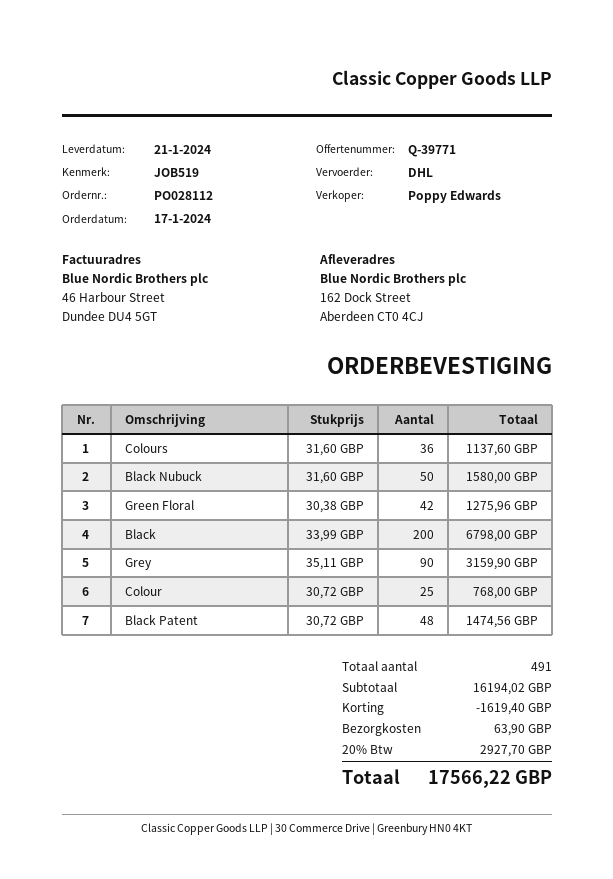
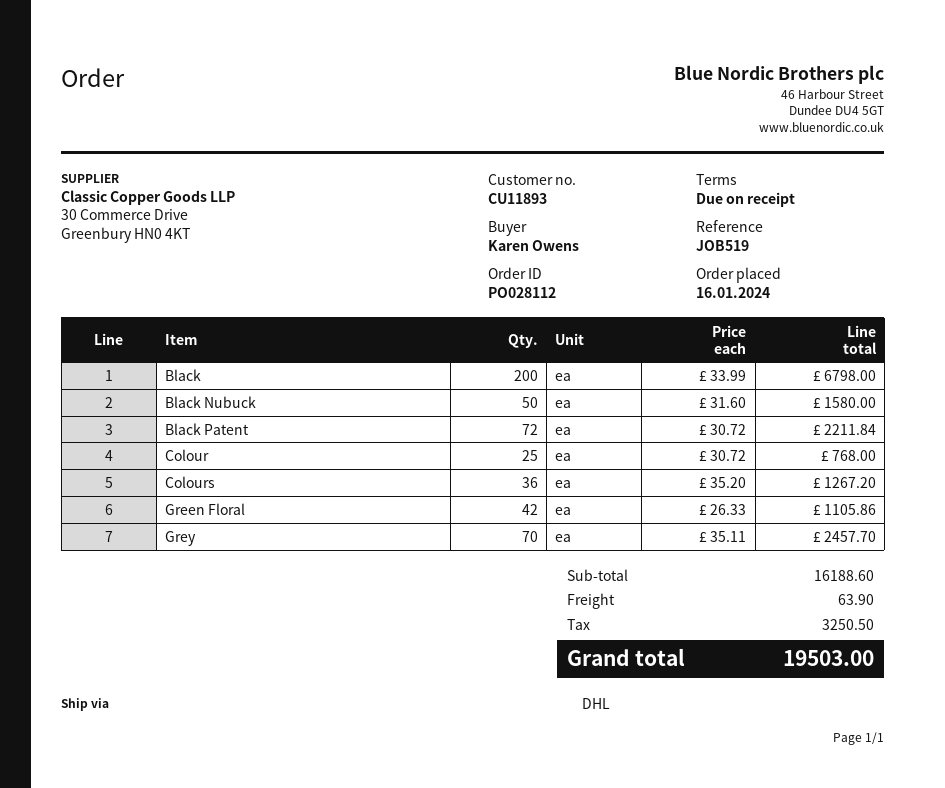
order date: 2024-01-17 -> 2024-01-16
Colours: 36 x 31.60 = 1137.60 -> 36 x 35.20 = 1267.20
Green Floral: 42 x 30.38 = 1275.96 -> 42 x 26.33 = 1105.86
Grey: 90 x 35.11 = 3159.90 -> 70 x 35.11 = 2457.70
Black Patent: 48 x 30.72 = 1474.56 -> 72 x 30.72 = 2211.84
subtotal: 16194.02 -> 16188.60
discount: 1619.40 -> none
tax: 2927.70 -> 3250.50
total: 17566.22 -> 19503.00

